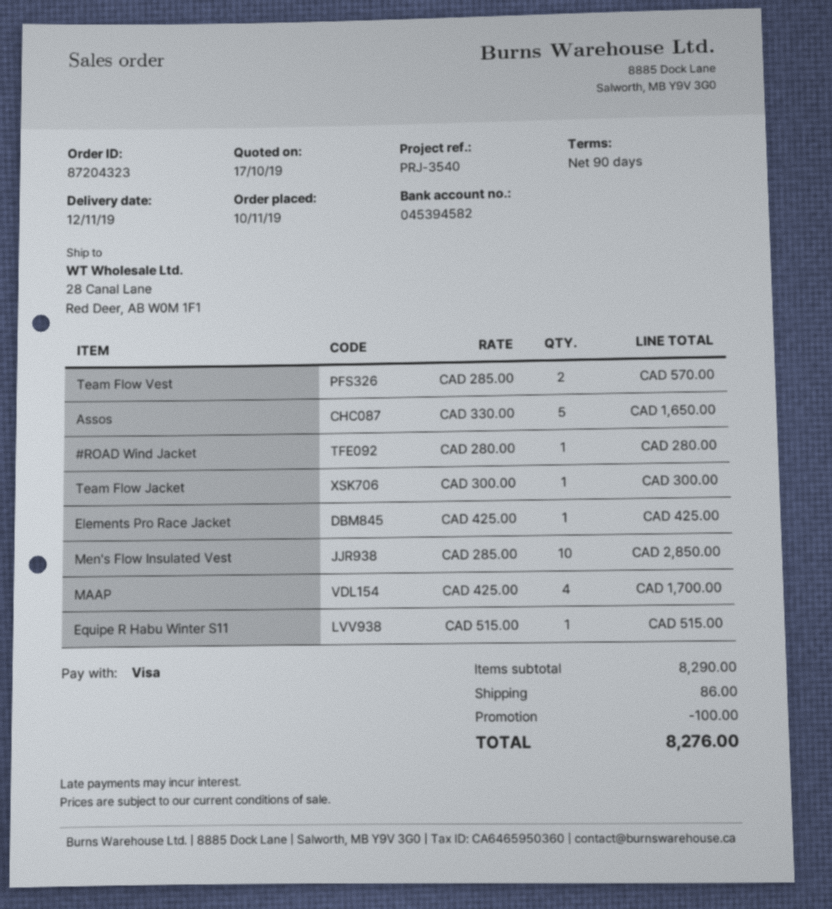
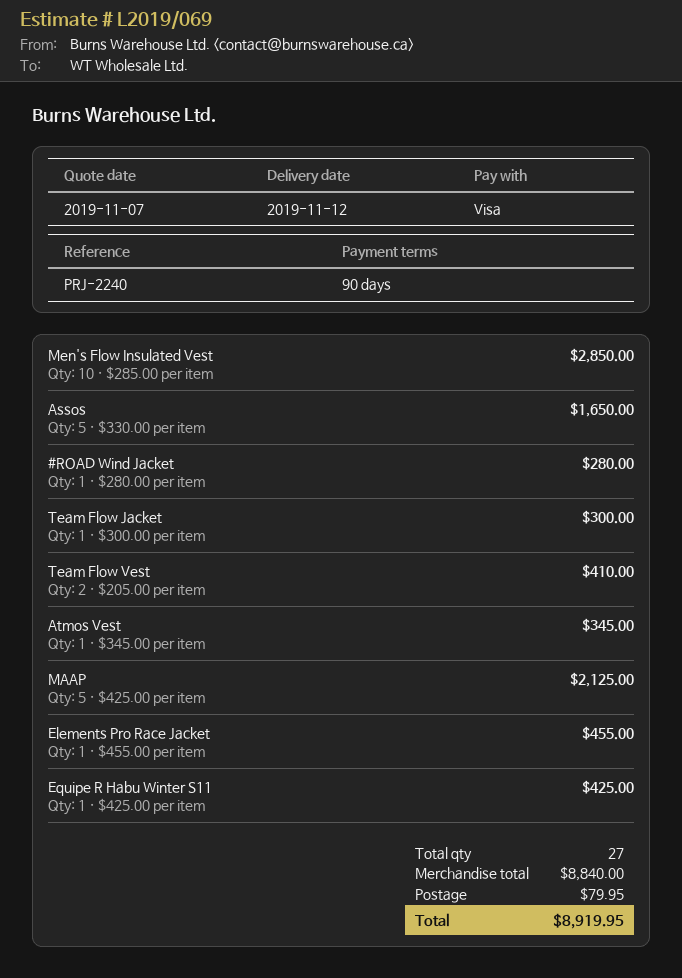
quote date: 2019-10-17 -> 2019-11-07
reference: PRJ-3540 -> PRJ-2240
Team Flow Vest: 2 x 285.00 = 570.00 -> 2 x 205.00 = 410.00
Elements Pro Race Jacket: 1 x 425.00 = 425.00 -> 1 x 455.00 = 455.00
MAAP: 4 x 425.00 = 1700.00 -> 5 x 425.00 = 2125.00
Equipe R Habu Winter S11: 1 x 515.00 = 515.00 -> 1 x 425.00 = 425.00
Atmos Vest: none -> 1 x 345.00 = 345.00
subtotal: 8290.00 -> 8840.00
discount: 100.00 -> none
shipping: 86.00 -> 79.95
total: 8276.00 -> 8919.95

